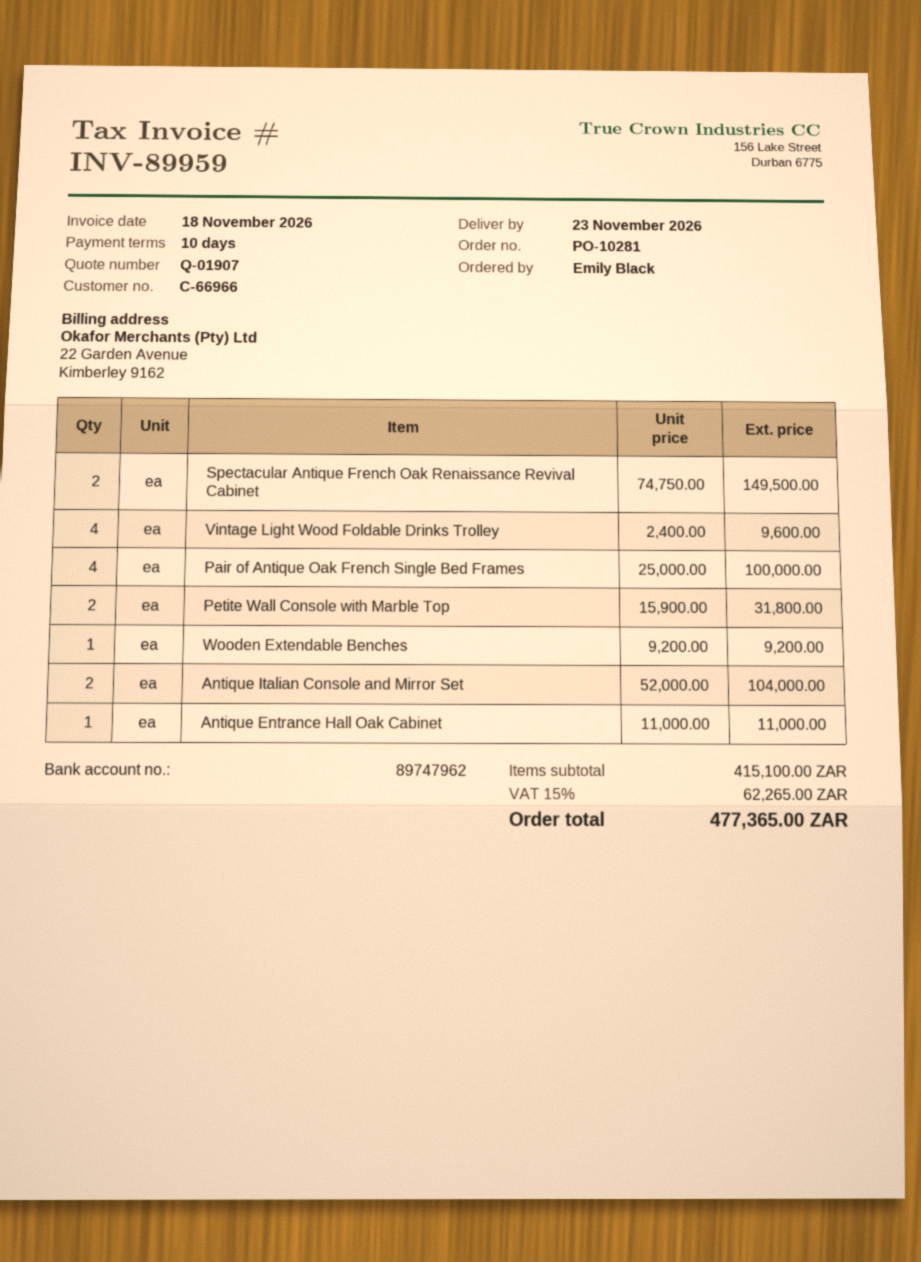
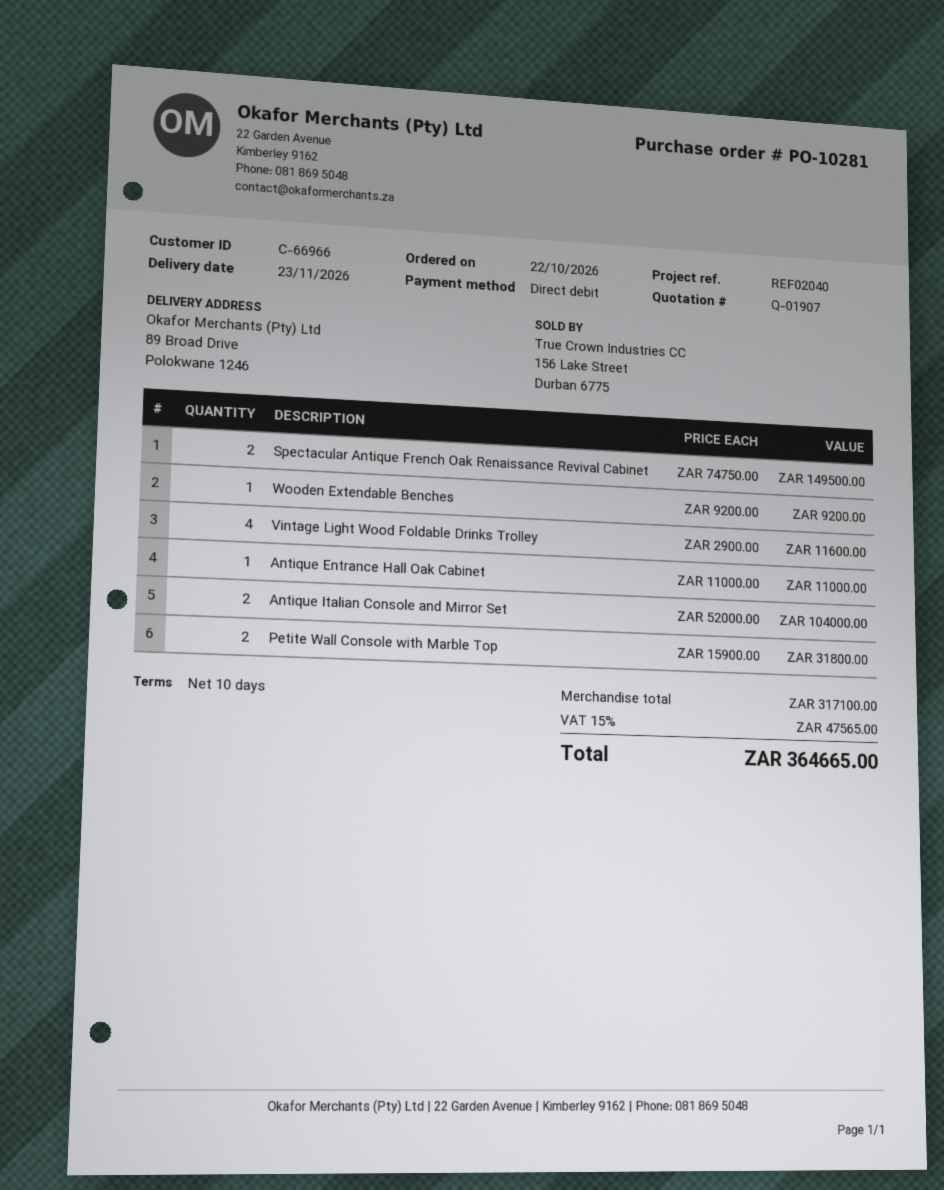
Vintage Light Wood Foldable Drinks Trolley: 4 x 2400.00 = 9600.00 -> 4 x 2900.00 = 11600.00
Pair of Antique Oak French Single Bed Frames: 4 x 25000.00 = 100000.00 -> none
subtotal: 415100.00 -> 317100.00
tax: 15% = 62265.00 -> 15% = 47565.00
total: 477365.00 -> 364665.00

